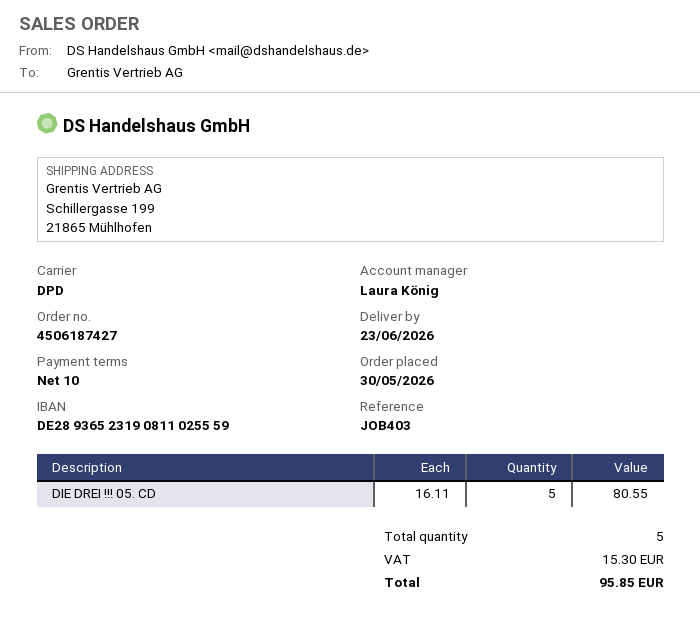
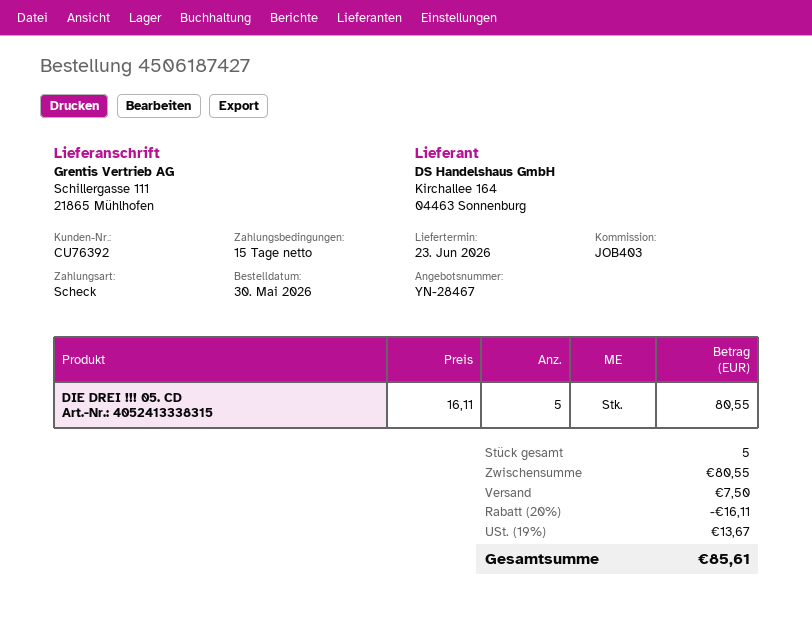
payment terms: 10 days -> 15 days
ship to: Schillergasse 199, 21865 Mühlhofen -> Schillergasse 111, 21865 Mühlhofen
discount: none -> 20% = 16.11
shipping: none -> 7.50
tax: 15.30 -> 13.67
total: 95.85 -> 85.61

